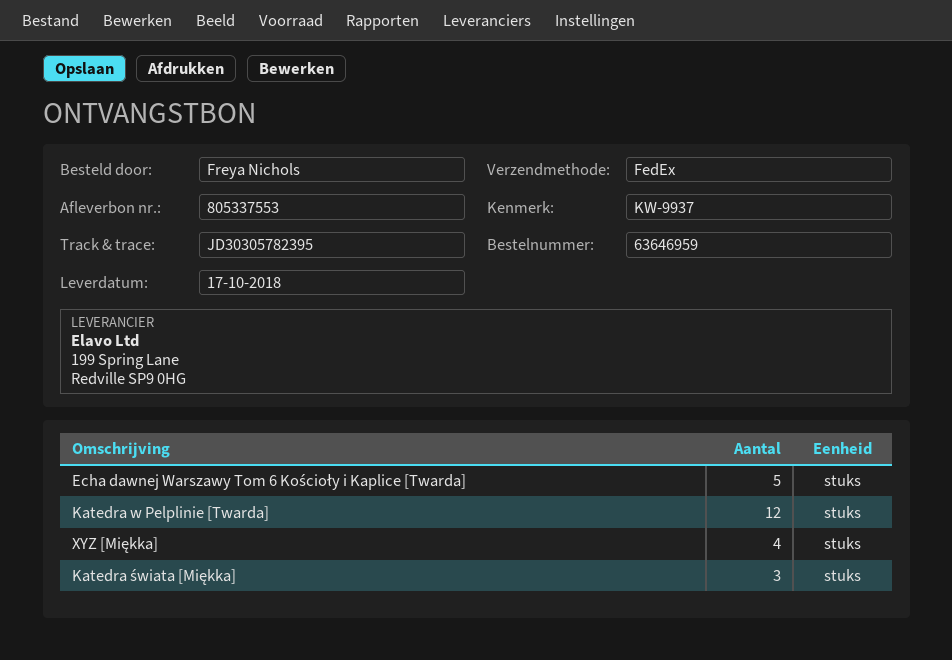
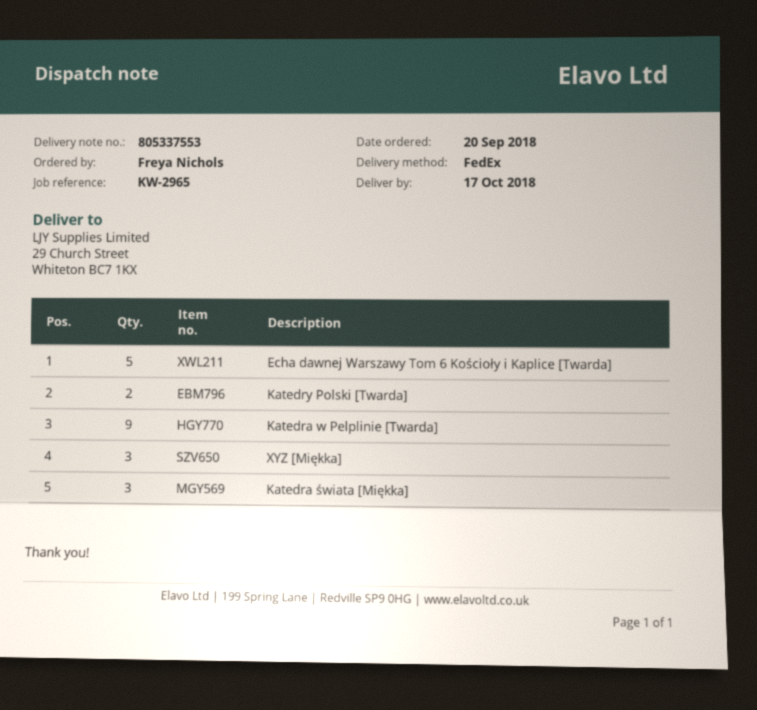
reference: KW-9937 -> KW-2965
Katedra w Pelplinie [Twarda]: 12 -> 9
XYZ [Miękka]: 4 -> 3
Katedry Polski [Twarda]: none -> 2

